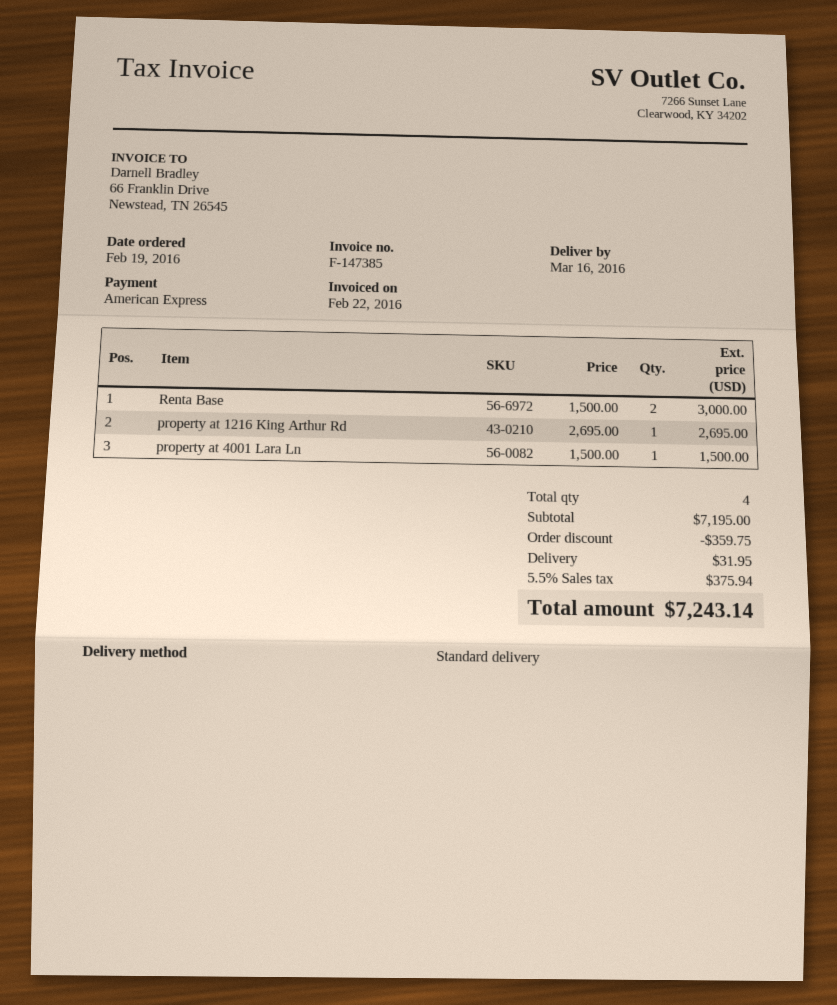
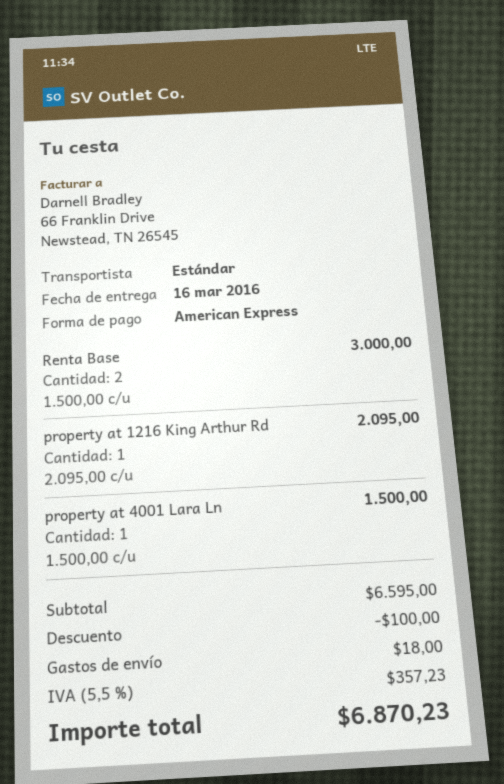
property at 1216 King Arthur Rd: 1 x 2695.00 = 2695.00 -> 1 x 2095.00 = 2095.00
subtotal: 7195.00 -> 6595.00
discount: 359.75 -> 100.00
shipping: 31.95 -> 18.00
tax: 5.5% = 375.94 -> 5.5% = 357.23
total: 7243.14 -> 6870.23

